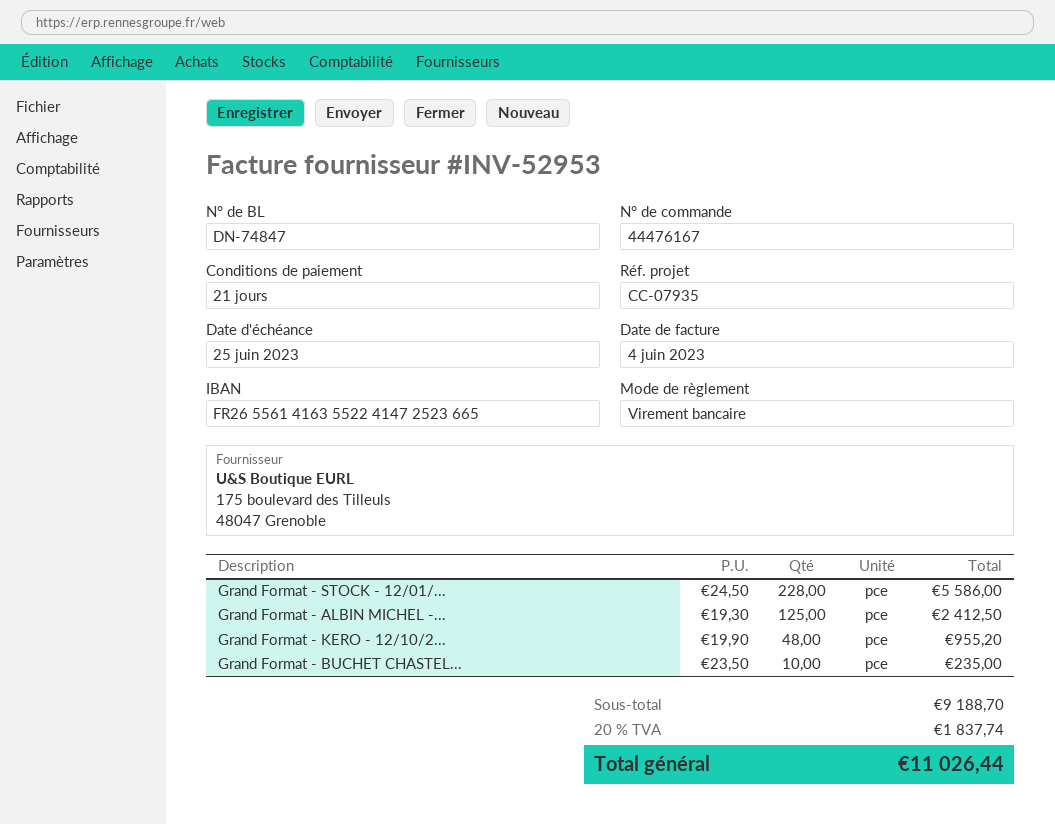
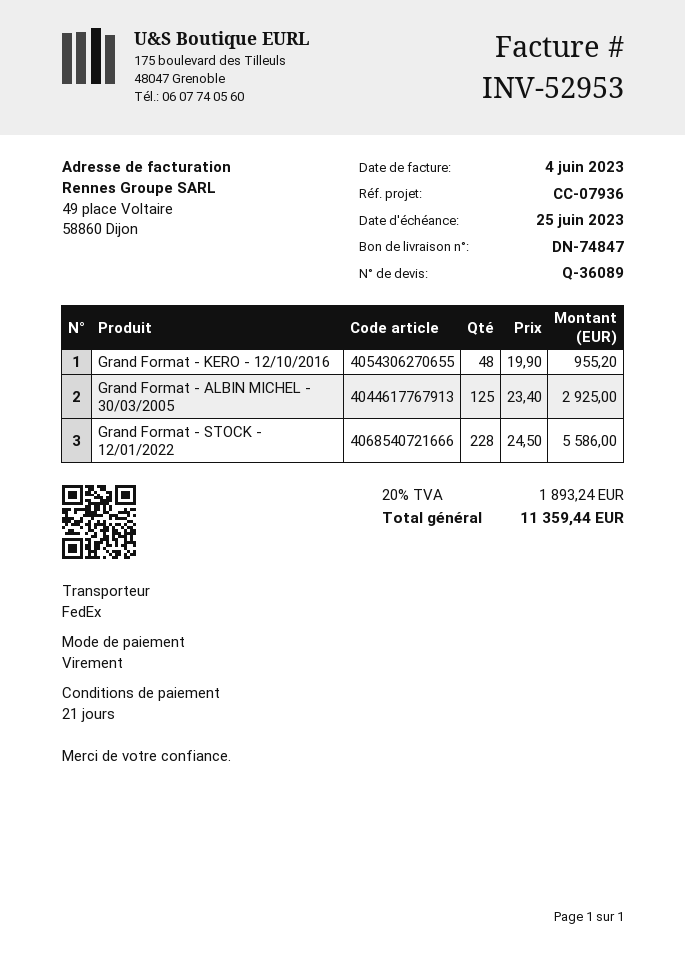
reference: CC-07935 -> CC-07936
Grand Format - ALBIN MICHEL -...: 125 x 19.30 = 2412.50 -> 125 x 23.40 = 2925.00
Grand Format - BUCHET CHASTEL...: 10 x 23.50 = 235.00 -> none
tax: 20% = 1837.74 -> 20% = 1893.24
total: 11026.44 -> 11359.44

